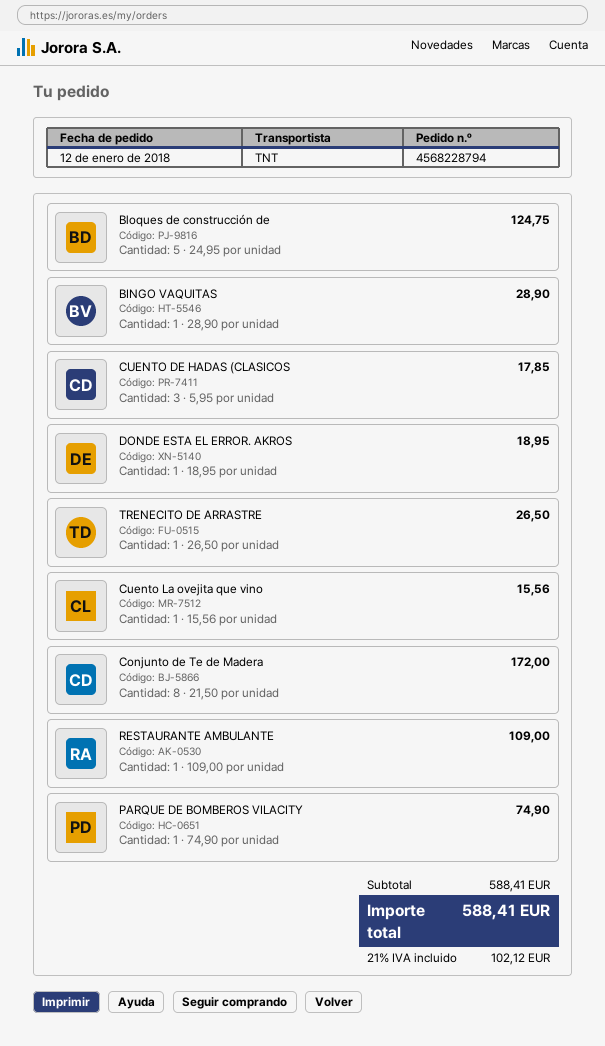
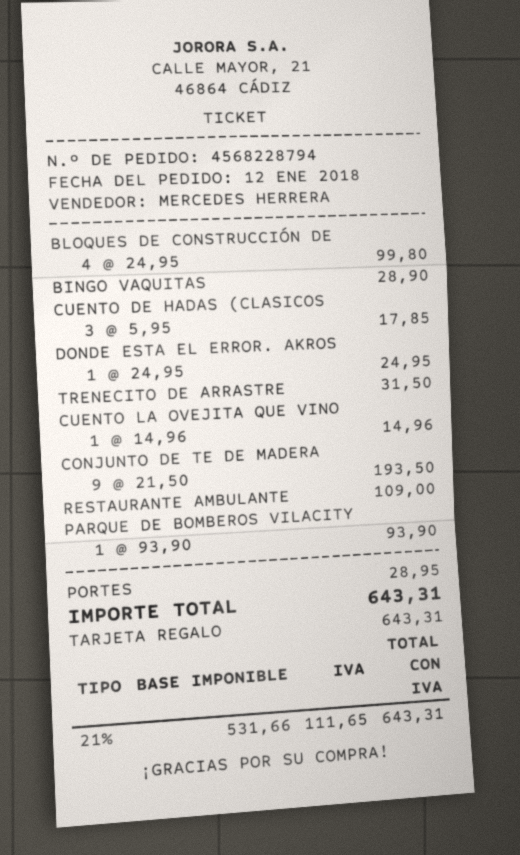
Bloques de construcción de: 5 x 24.95 = 124.75 -> 4 x 24.95 = 99.80
DONDE ESTA EL ERROR. AKROS: 1 x 18.95 = 18.95 -> 1 x 24.95 = 24.95
TRENECITO DE ARRASTRE: 1 x 26.50 = 26.50 -> 1 x 31.50 = 31.50
Cuento La ovejita que vino: 1 x 15.56 = 15.56 -> 1 x 14.96 = 14.96
Conjunto de Te de Madera: 8 x 21.50 = 172.00 -> 9 x 21.50 = 193.50
PARQUE DE BOMBEROS VILACITY: 1 x 74.90 = 74.90 -> 1 x 93.90 = 93.90
shipping: none -> 28.95
tax: 21% = 102.12 -> 21% = 111.65
total: 588.41 -> 643.31

